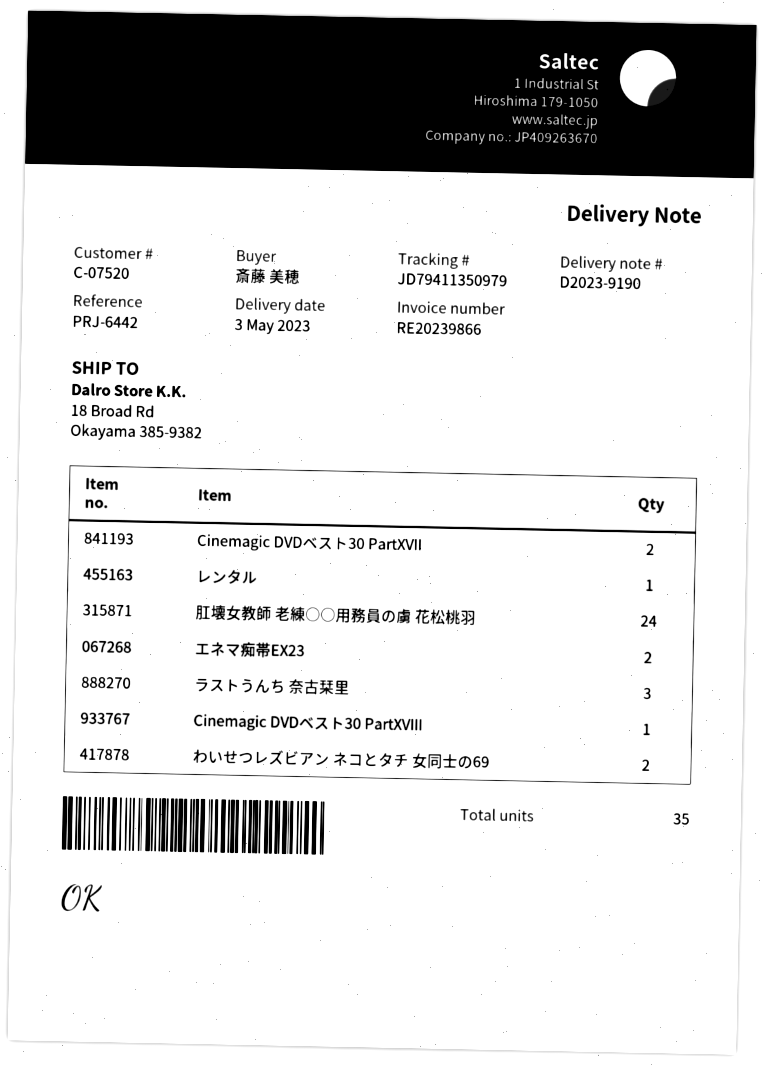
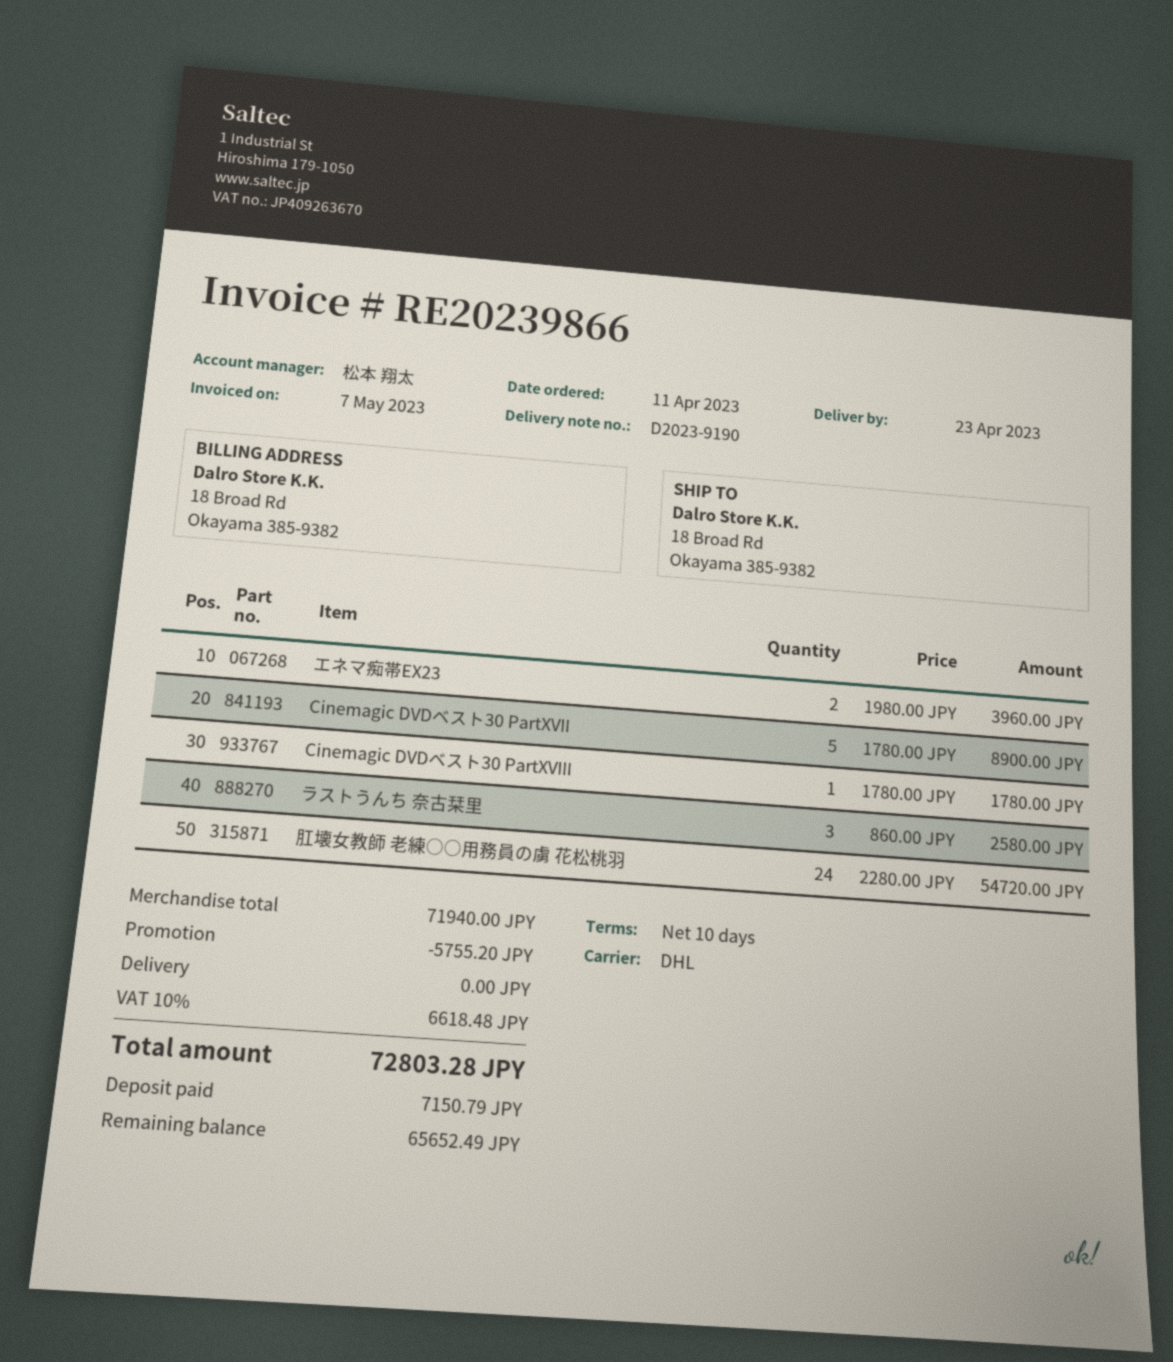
delivery date: 2023-05-03 -> 2023-04-23
Cinemagic DVDベスト30 PartXVII: 2 -> 5
レンタル: 1 -> none
わいせつレズビアン ネコとタチ 女同士の69: 2 -> none

